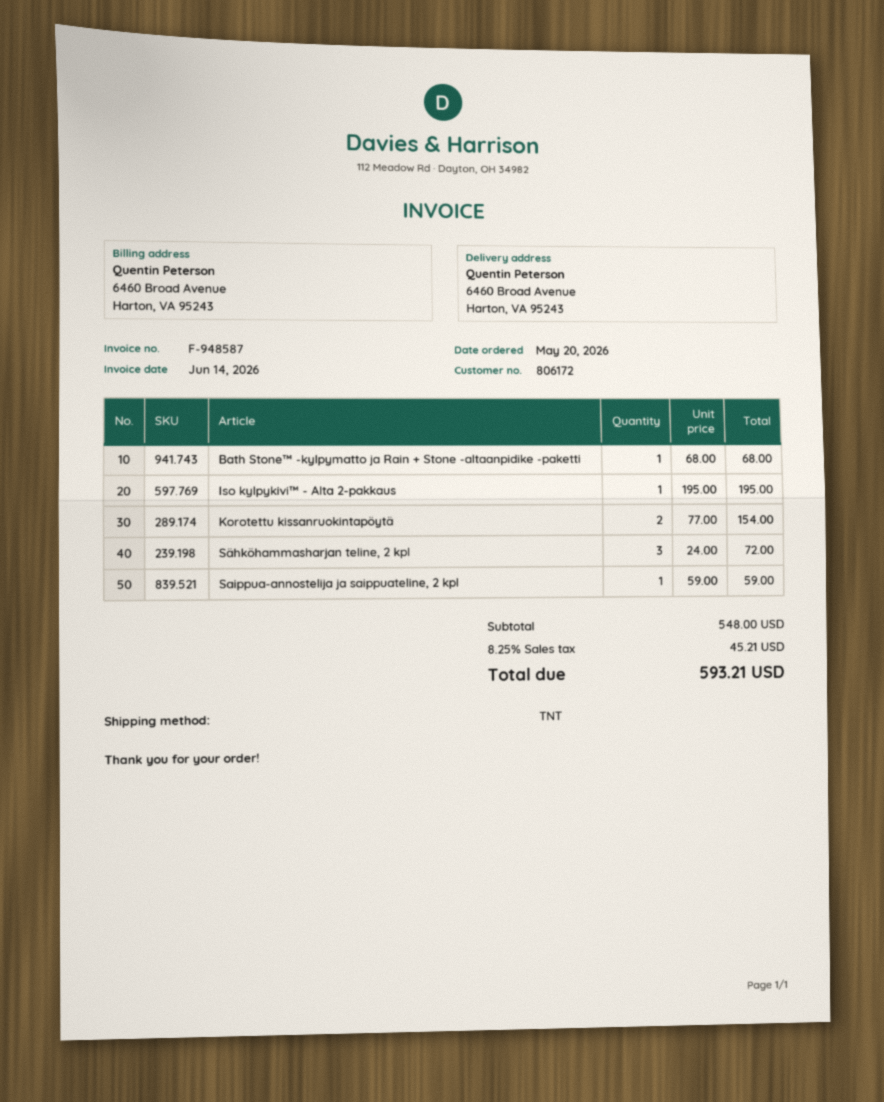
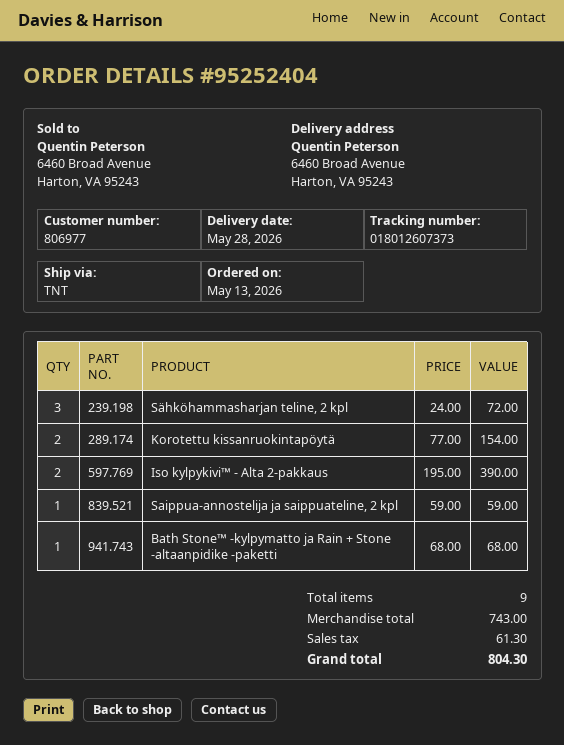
order date: 2026-05-20 -> 2026-05-13
customer number: 806172 -> 806977
Iso kylpykivi™ - Alta 2-pakkaus: 1 x 195.00 = 195.00 -> 2 x 195.00 = 390.00
subtotal: 548.00 -> 743.00
tax: 45.21 -> 61.30
total: 593.21 -> 804.30

